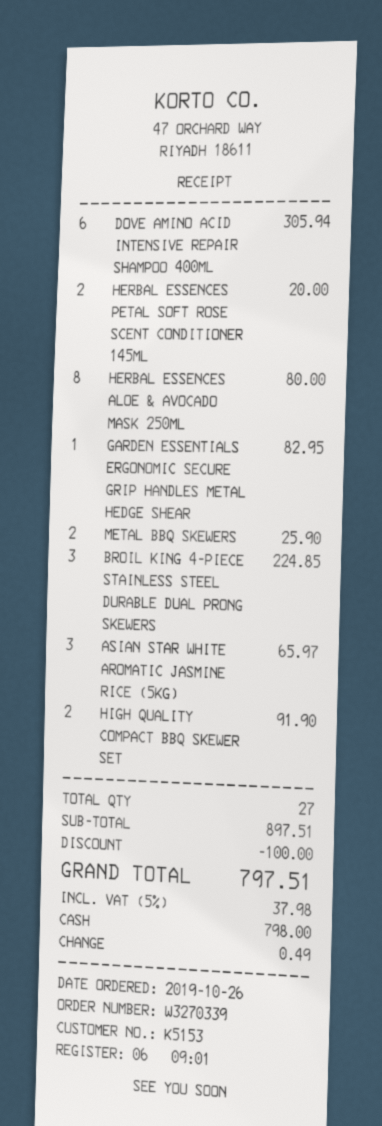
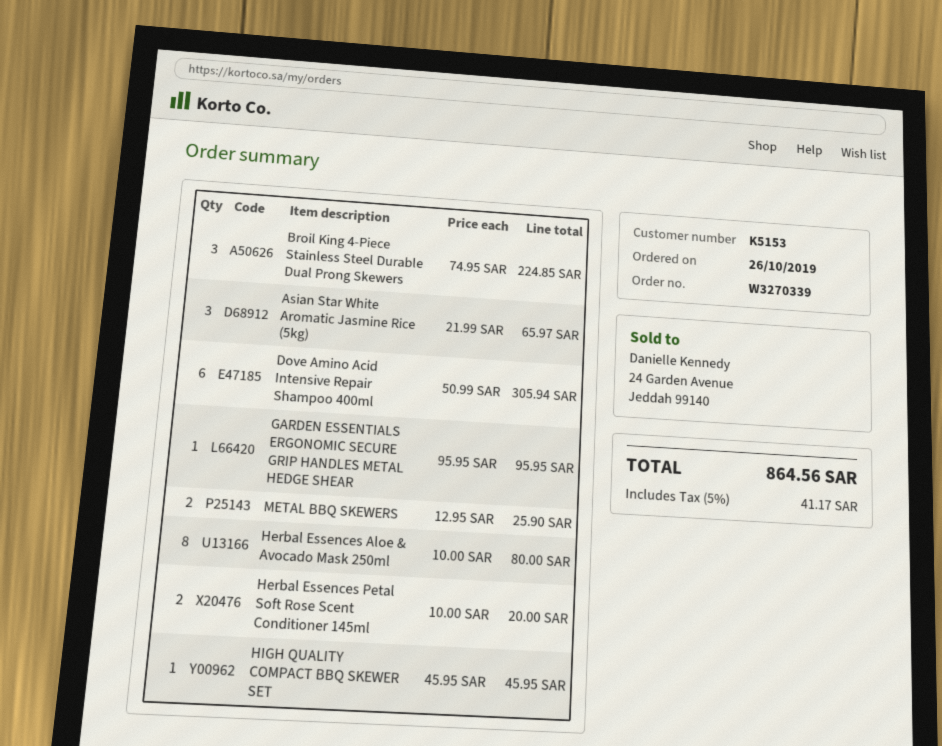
GARDEN ESSENTIALS ERGONOMIC SECURE GRIP HANDLES METAL HEDGE SHEAR: 1 for 82.95 -> 1 for 95.95
HIGH QUALITY COMPACT BBQ SKEWER SET: 2 for 91.90 -> 1 for 45.95
discount: 100.00 -> none
tax: 5% = 37.98 -> 5% = 41.17
total: 797.51 -> 864.56

